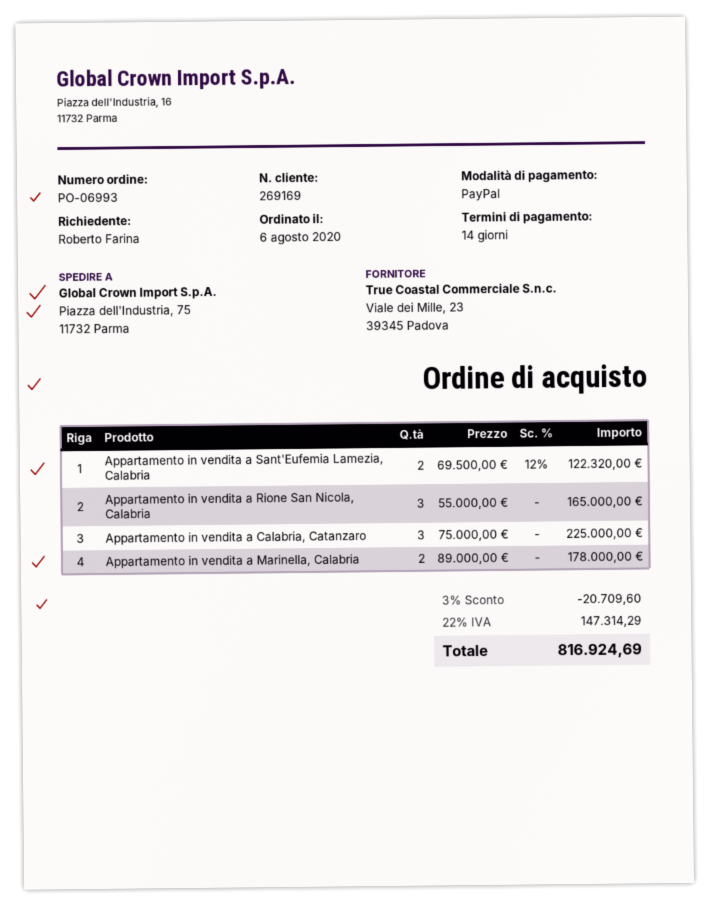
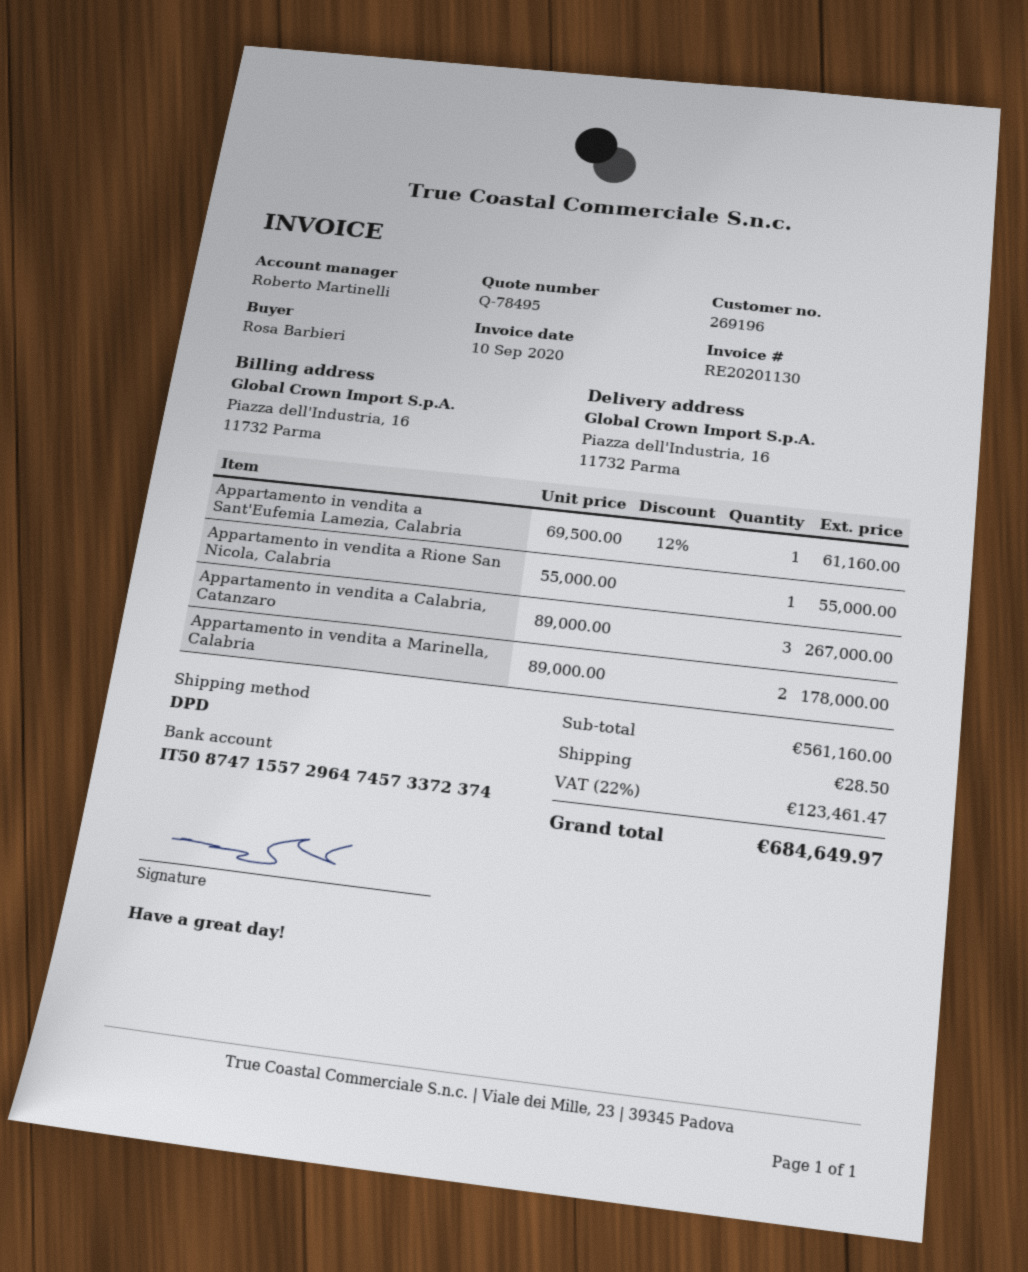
customer number: 269169 -> 269196
ordered by: Roberto Farina -> Rosa Barbieri
ship to: Piazza dell'Industria, 75, 11732 Parma -> Piazza dell'Industria, 16, 11732 Parma
Appartamento in vendita a Sant'Eufemia Lamezia, Calabria: 2 x 69500.00 - 12% = 122320.00 -> 1 x 69500.00 - 12% = 61160.00
Appartamento in vendita a Rione San Nicola, Calabria: 3 x 55000.00 = 165000.00 -> 1 x 55000.00 = 55000.00
Appartamento in vendita a Calabria, Catanzaro: 3 x 75000.00 = 225000.00 -> 3 x 89000.00 = 267000.00
discount: 3% = 20709.60 -> none
shipping: none -> 28.50
tax: 22% = 147314.29 -> 22% = 123461.47
total: 816924.69 -> 684649.97

